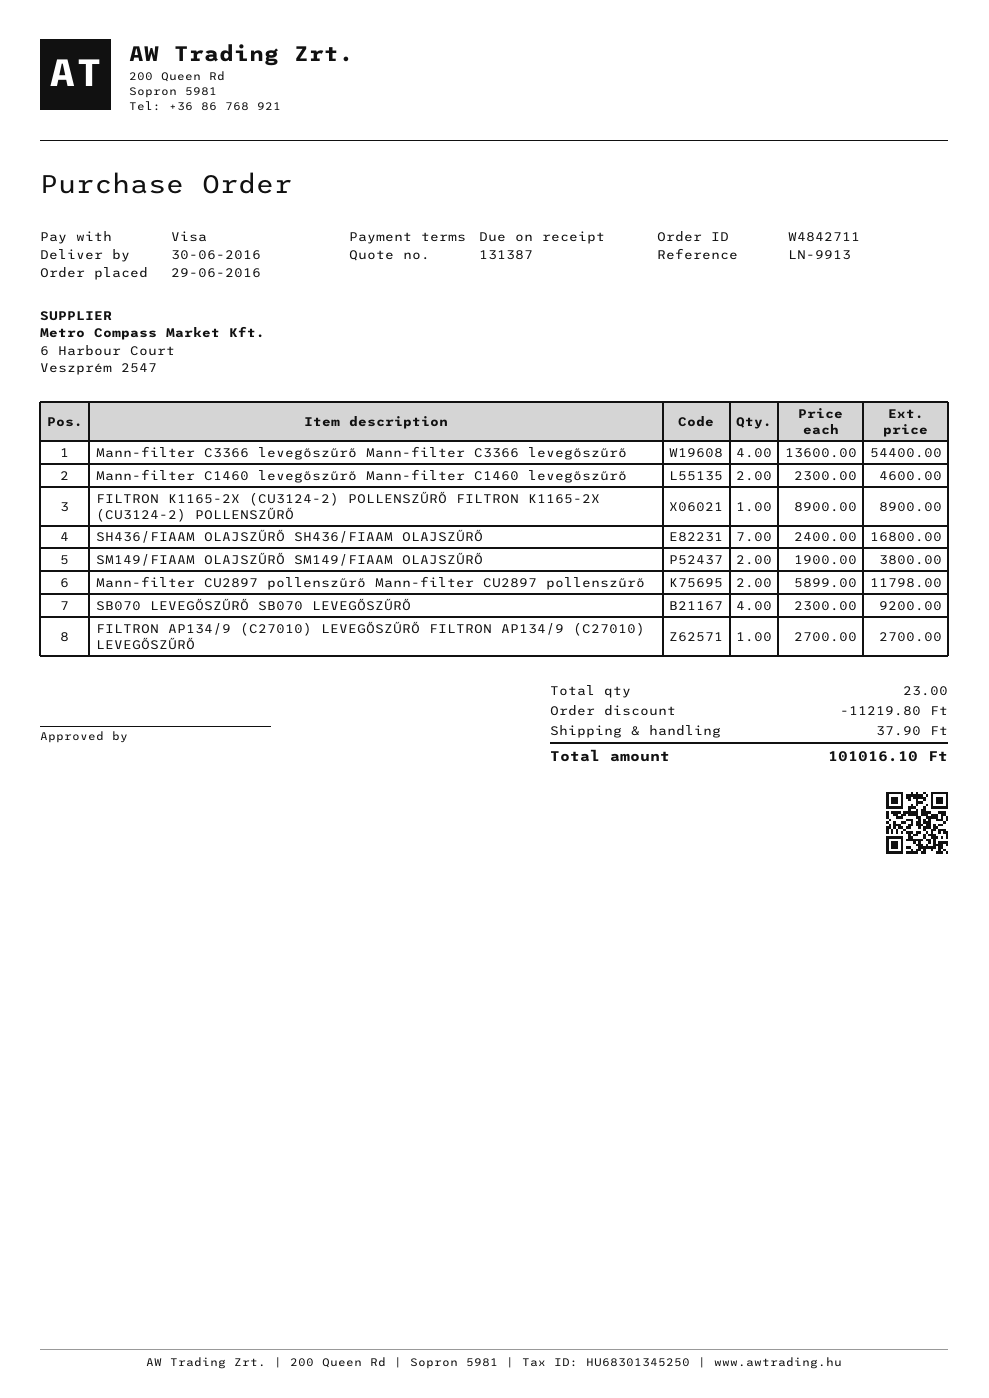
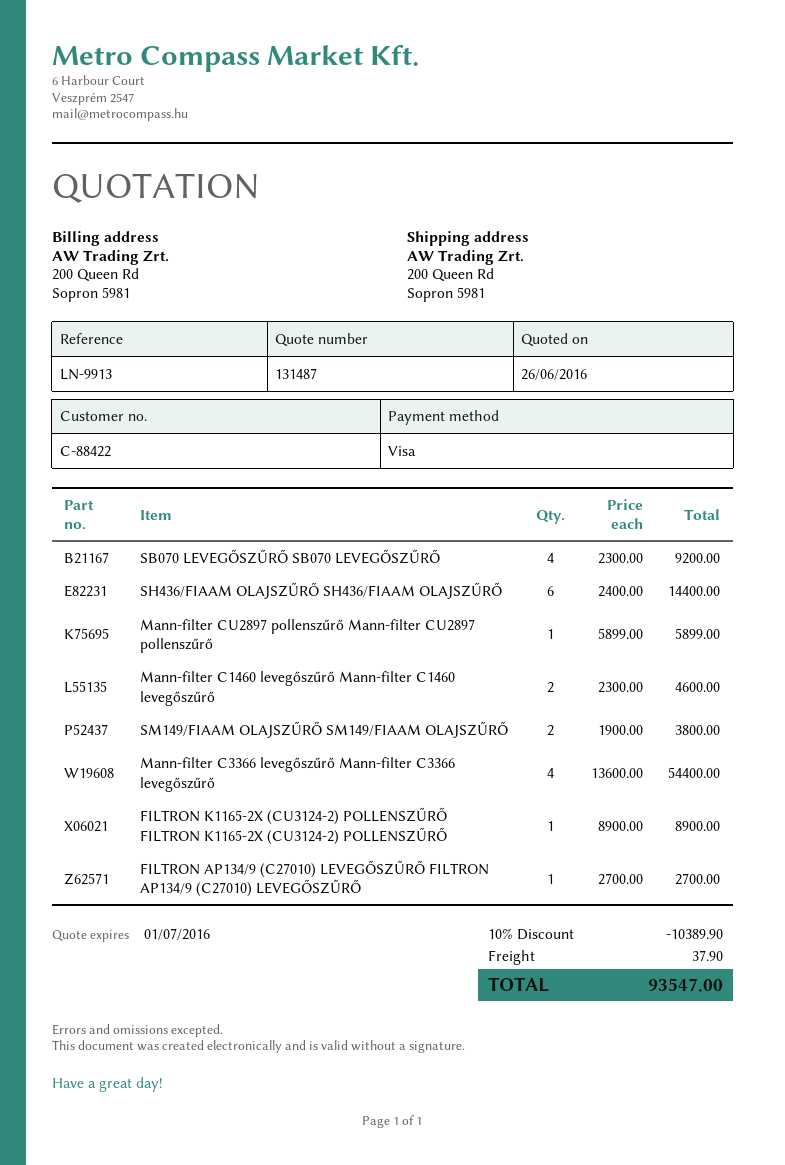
quote number: 131387 -> 131487
SH436/FIAAM OLAJSZŰRŐ SH436/FIAAM OLAJSZŰRŐ: 7 x 2400.00 = 16800.00 -> 6 x 2400.00 = 14400.00
Mann-filter CU2897 pollenszűrő Mann-filter CU2897 pollenszűrő: 2 x 5899.00 = 11798.00 -> 1 x 5899.00 = 5899.00
discount: 11219.80 -> 10389.90
total: 101016.10 -> 93547.00

